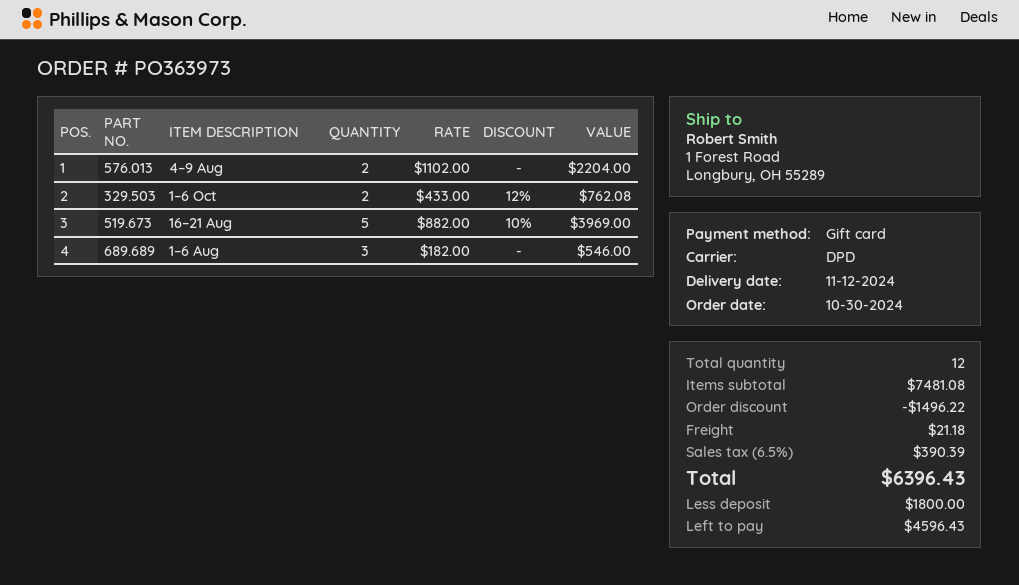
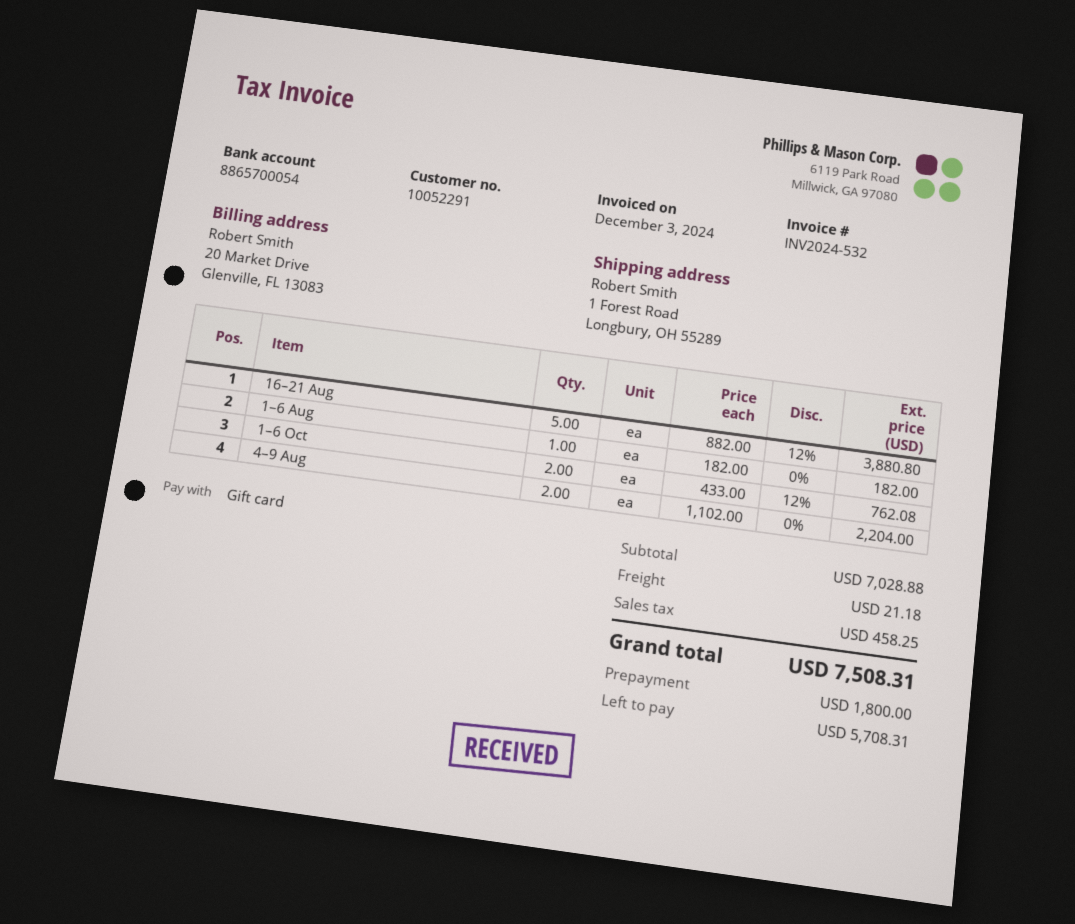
16–21 Aug: 5 x 882.00 - 10% = 3969.00 -> 5 x 882.00 - 12% = 3880.80
1–6 Aug: 3 x 182.00 = 546.00 -> 1 x 182.00 = 182.00
subtotal: 7481.08 -> 7028.88
discount: 1496.22 -> none
tax: 390.39 -> 458.25
total: 6396.43 -> 7508.31
balance: 4596.43 -> 5708.31

